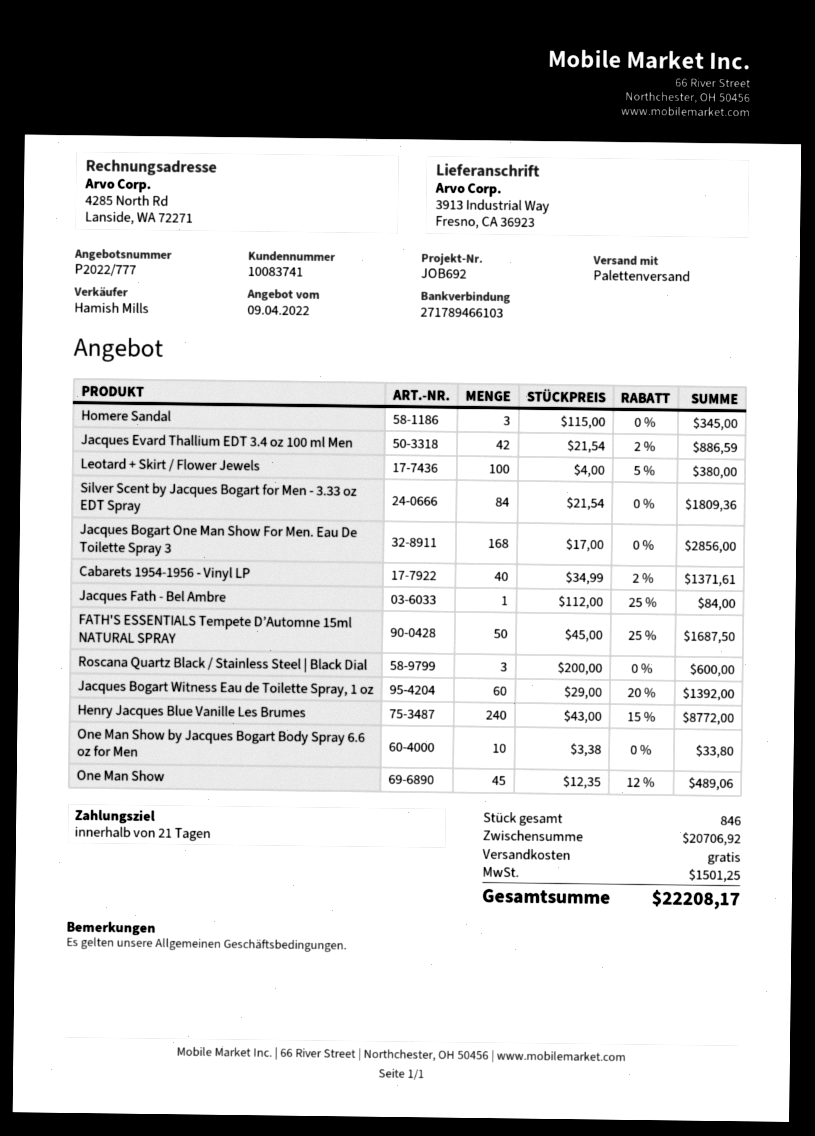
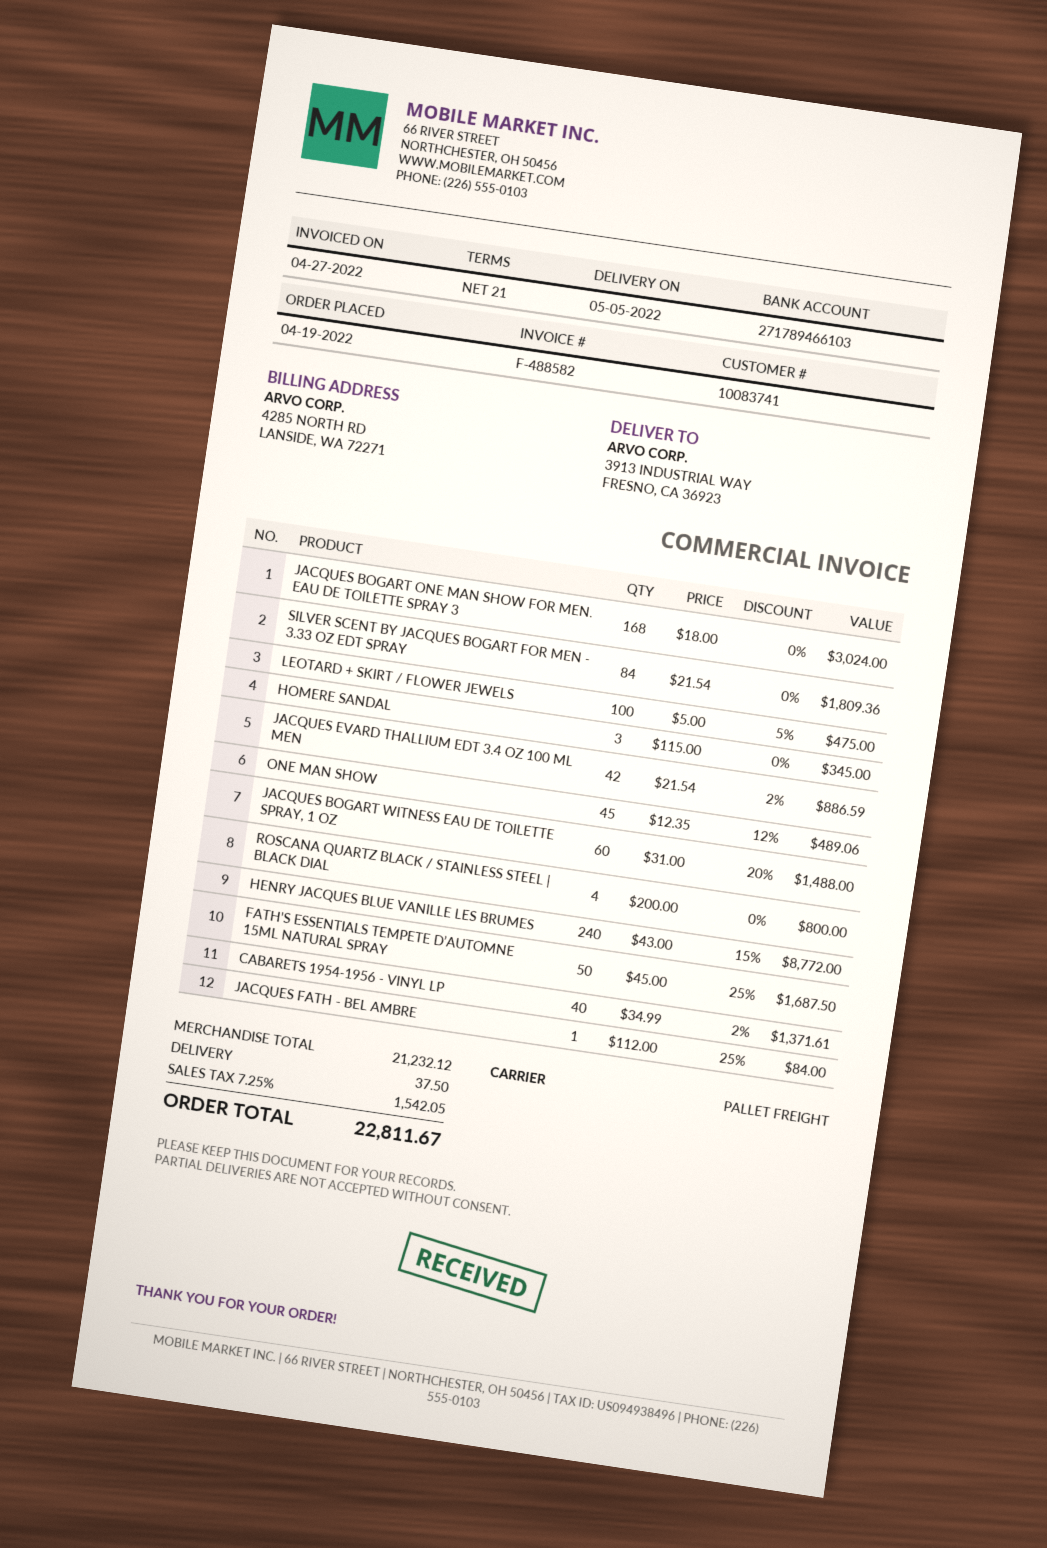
Leotard + Skirt / Flower Jewels: 100 x 4.00 - 5% = 380.00 -> 100 x 5.00 - 5% = 475.00
Jacques Bogart One Man Show For Men. Eau De Toilette Spray 3: 168 x 17.00 = 2856.00 -> 168 x 18.00 = 3024.00
Roscana Quartz Black / Stainless Steel | Black Dial: 3 x 200.00 = 600.00 -> 4 x 200.00 = 800.00
Jacques Bogart Witness Eau de Toilette Spray, 1 oz: 60 x 29.00 - 20% = 1392.00 -> 60 x 31.00 - 20% = 1488.00
One Man Show by Jacques Bogart Body Spray 6.6 oz for Men: 10 x 3.38 = 33.80 -> none
subtotal: 20706.92 -> 21232.12
shipping: 0.00 -> 37.50
tax: 1501.25 -> 1542.05
total: 22208.17 -> 22811.67

